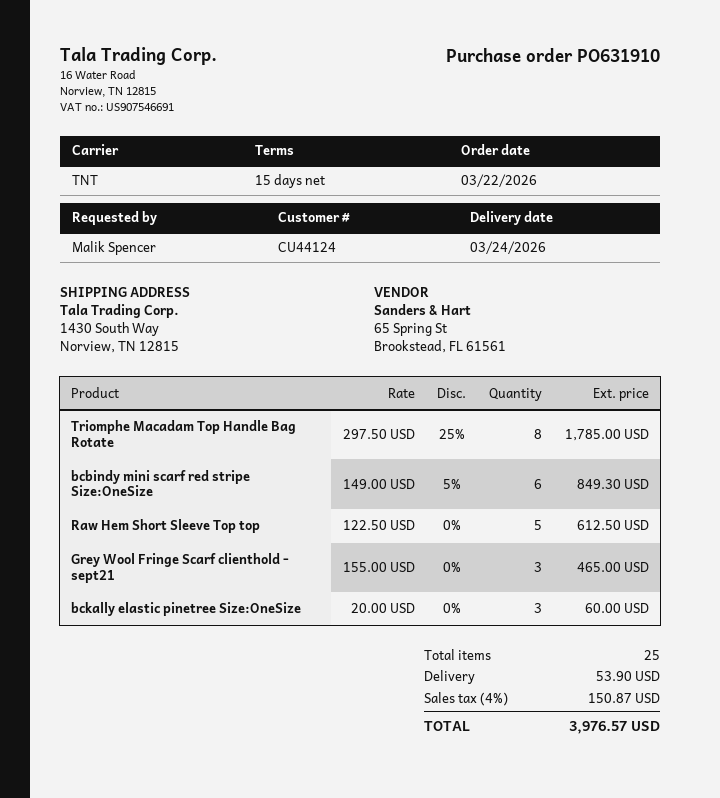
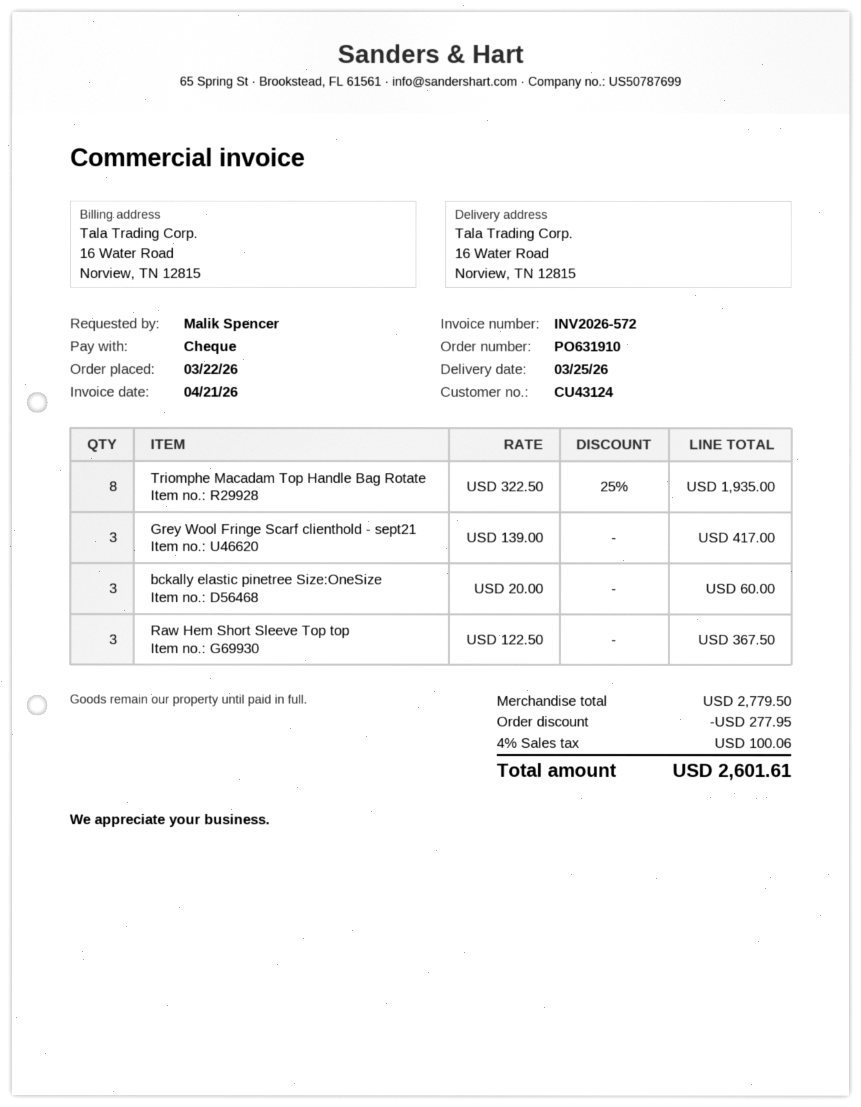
delivery date: 2026-03-24 -> 2026-03-25
customer number: CU44124 -> CU43124
ship to: 1430 South Way, Norview, TN 12815 -> 16 Water Road, Norview, TN 12815
Triomphe Macadam Top Handle Bag Rotate: 8 x 297.50 - 25% = 1785.00 -> 8 x 322.50 - 25% = 1935.00
bcbindy mini scarf red stripe Size:OneSize: 6 x 149.00 - 5% = 849.30 -> none
Raw Hem Short Sleeve Top top: 5 x 122.50 = 612.50 -> 3 x 122.50 = 367.50
Grey Wool Fringe Scarf clienthold - sept21: 3 x 155.00 = 465.00 -> 3 x 139.00 = 417.00
discount: none -> 277.95
shipping: 53.90 -> none
tax: 4% = 150.87 -> 4% = 100.06
total: 3976.57 -> 2601.61

